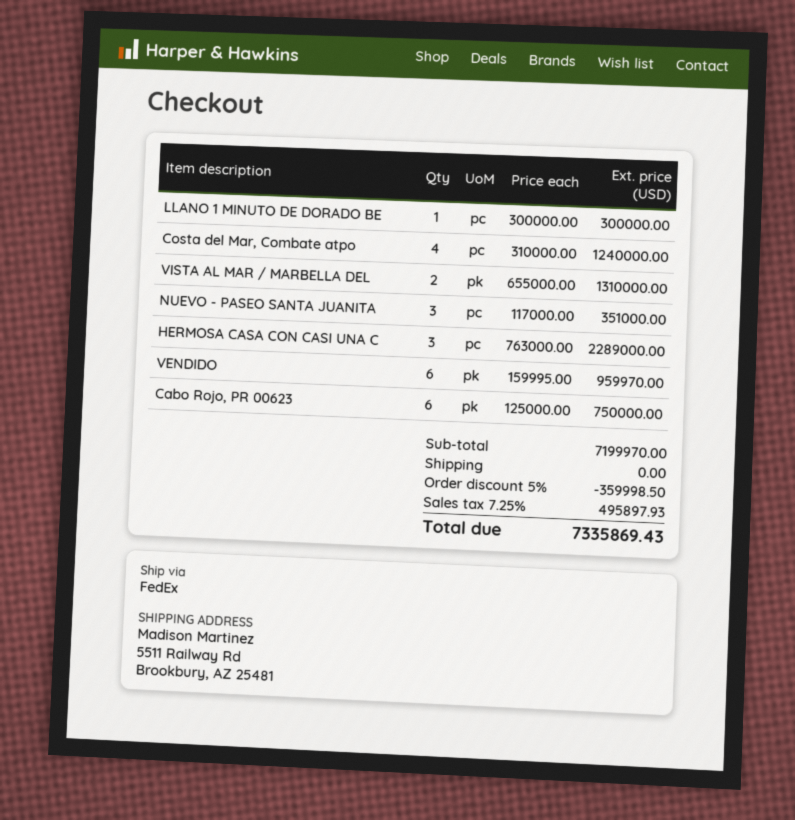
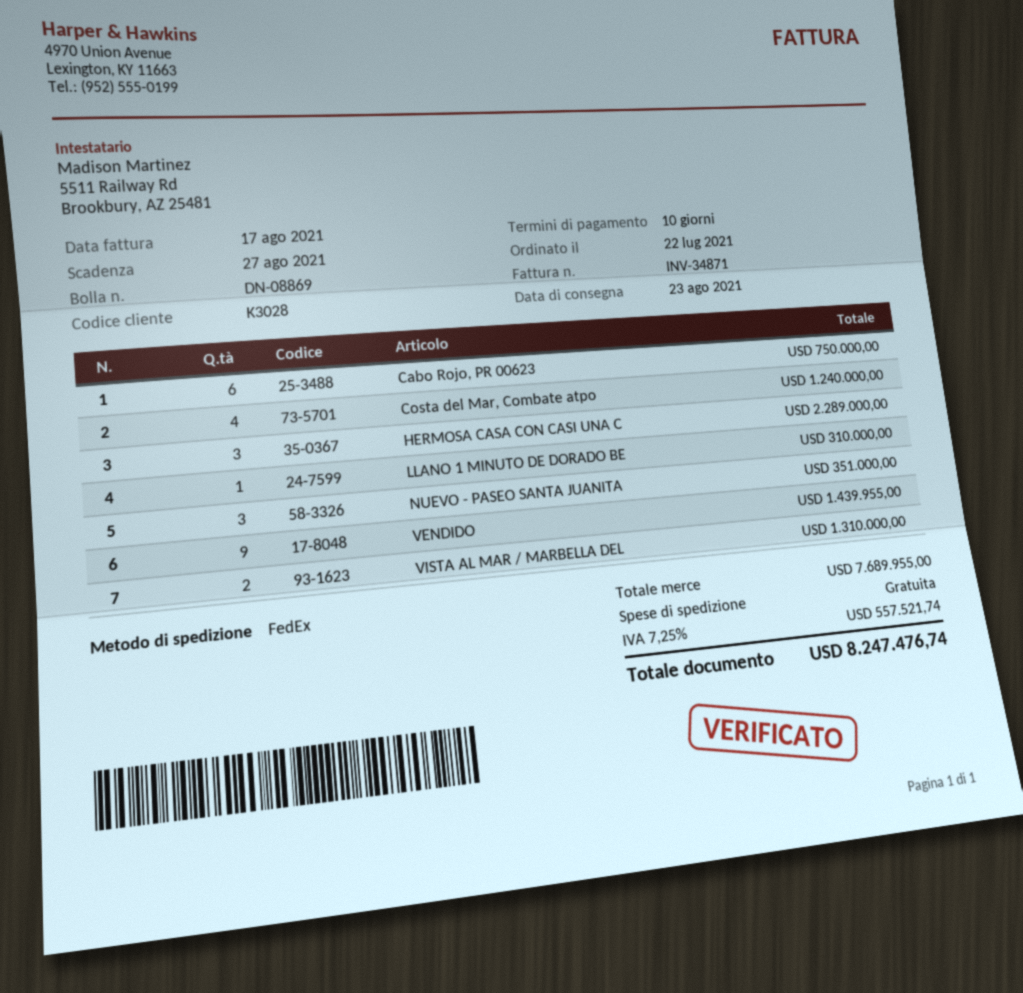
LLANO 1 MINUTO DE DORADO BE: 1 for 300000.00 -> 1 for 310000.00
VENDIDO: 6 for 959970.00 -> 9 for 1439955.00
subtotal: 7199970.00 -> 7689955.00
discount: 5% = 359998.50 -> none
tax: 7.25% = 495897.93 -> 7.25% = 557521.74
total: 7335869.43 -> 8247476.74

